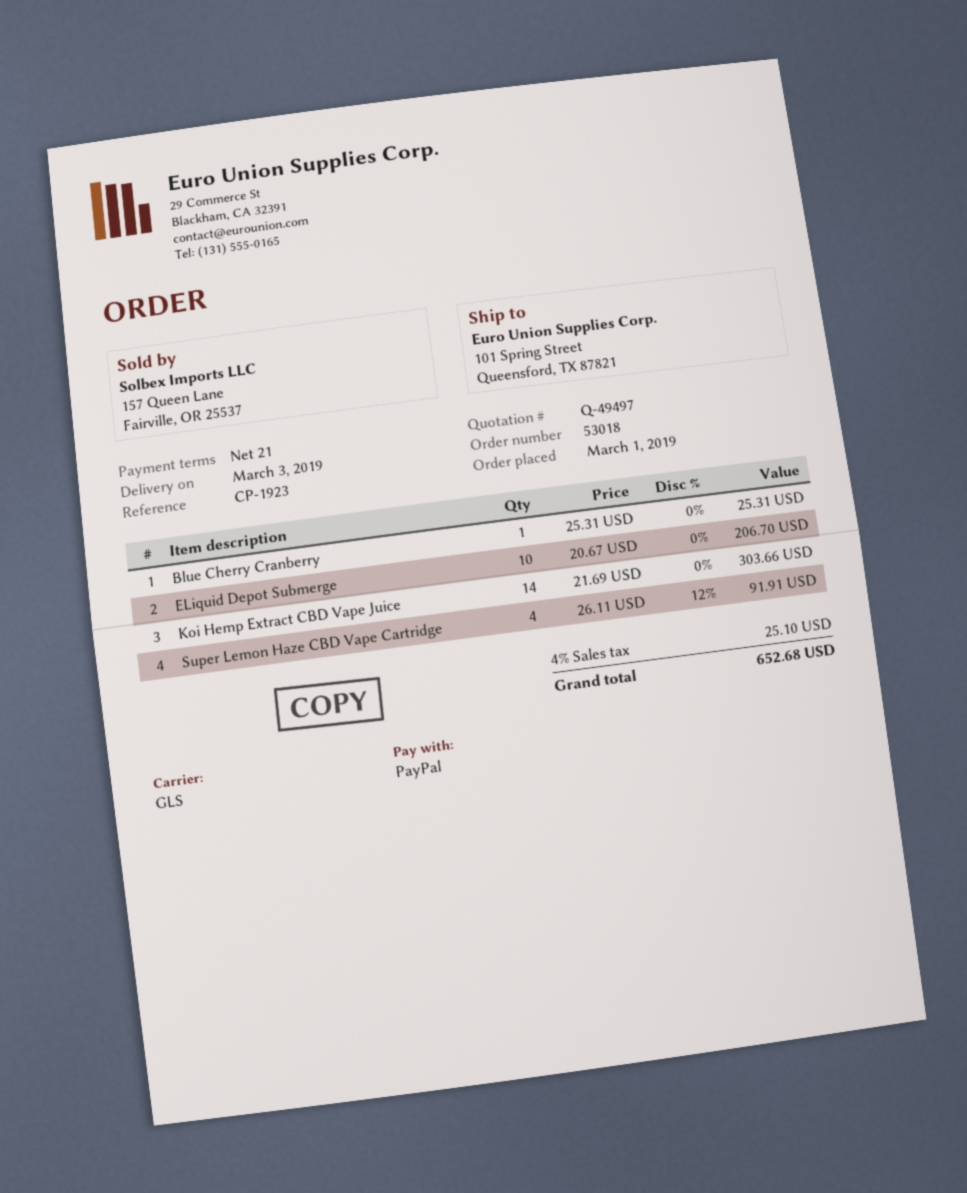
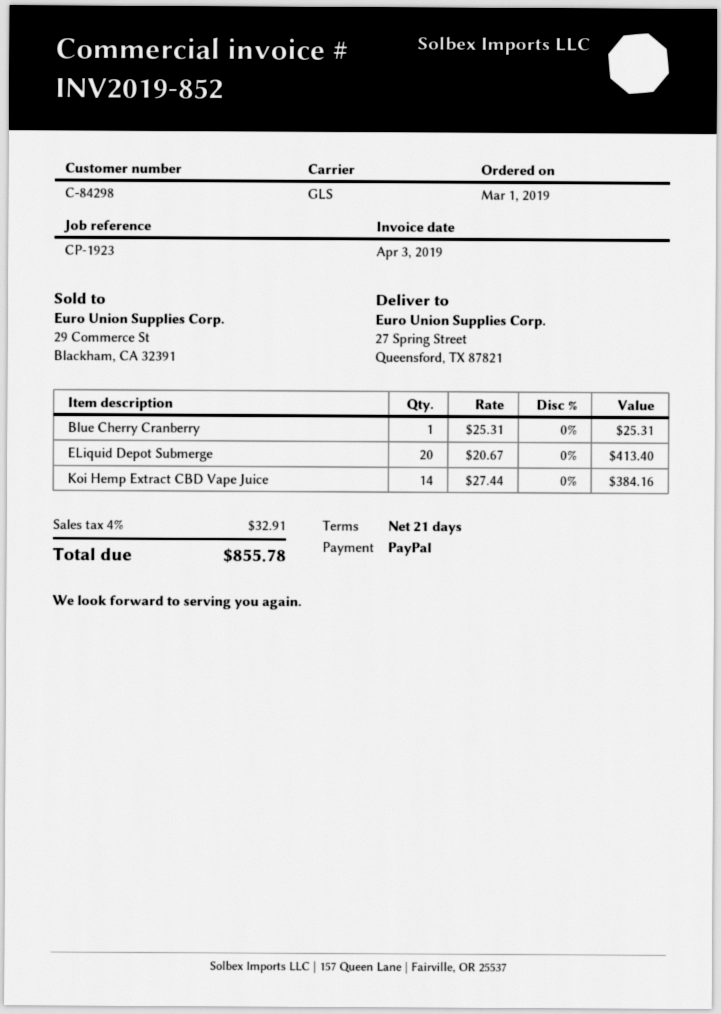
ship to: 101 Spring Street, Queensford, TX 87821 -> 27 Spring Street, Queensford, TX 87821
ELiquid Depot Submerge: 10 x 20.67 = 206.70 -> 20 x 20.67 = 413.40
Koi Hemp Extract CBD Vape Juice: 14 x 21.69 = 303.66 -> 14 x 27.44 = 384.16
Super Lemon Haze CBD Vape Cartridge: 4 x 26.11 - 12% = 91.91 -> none
tax: 4% = 25.10 -> 4% = 32.91
total: 652.68 -> 855.78

